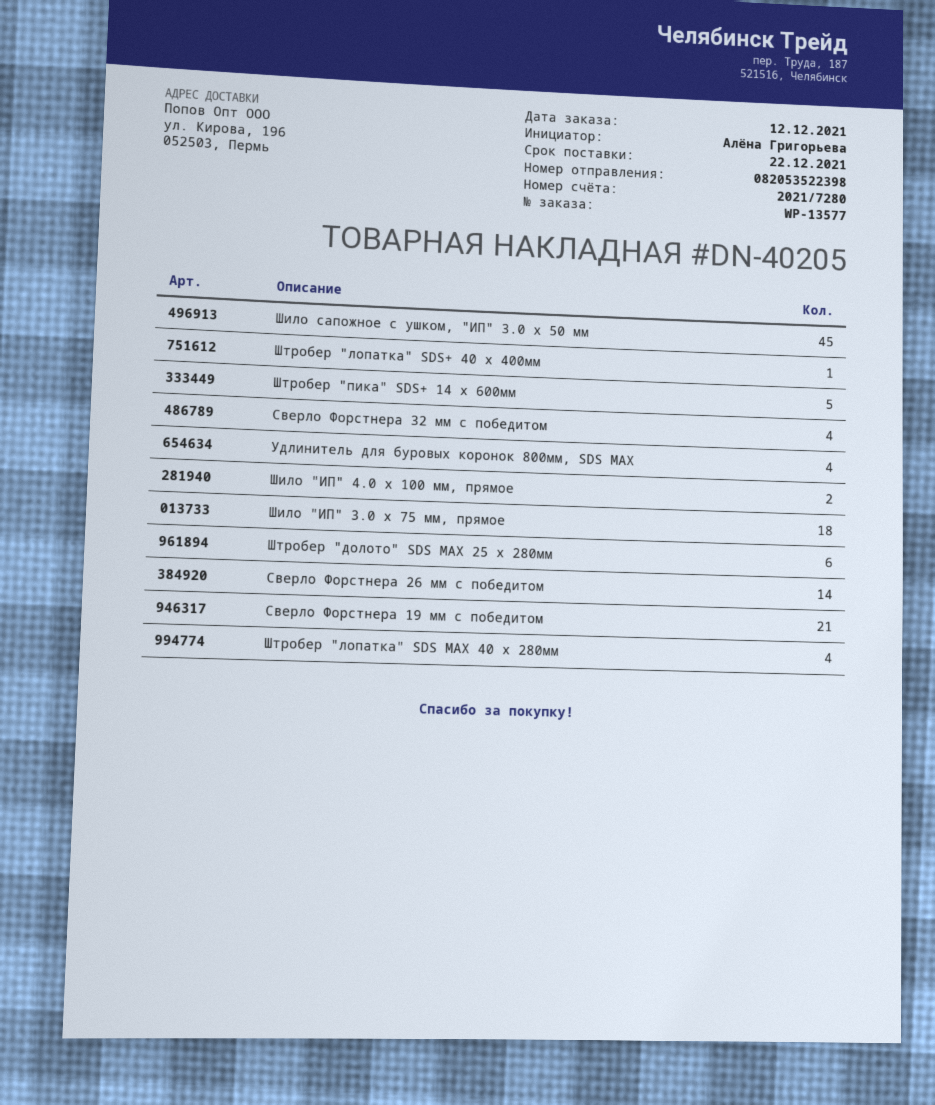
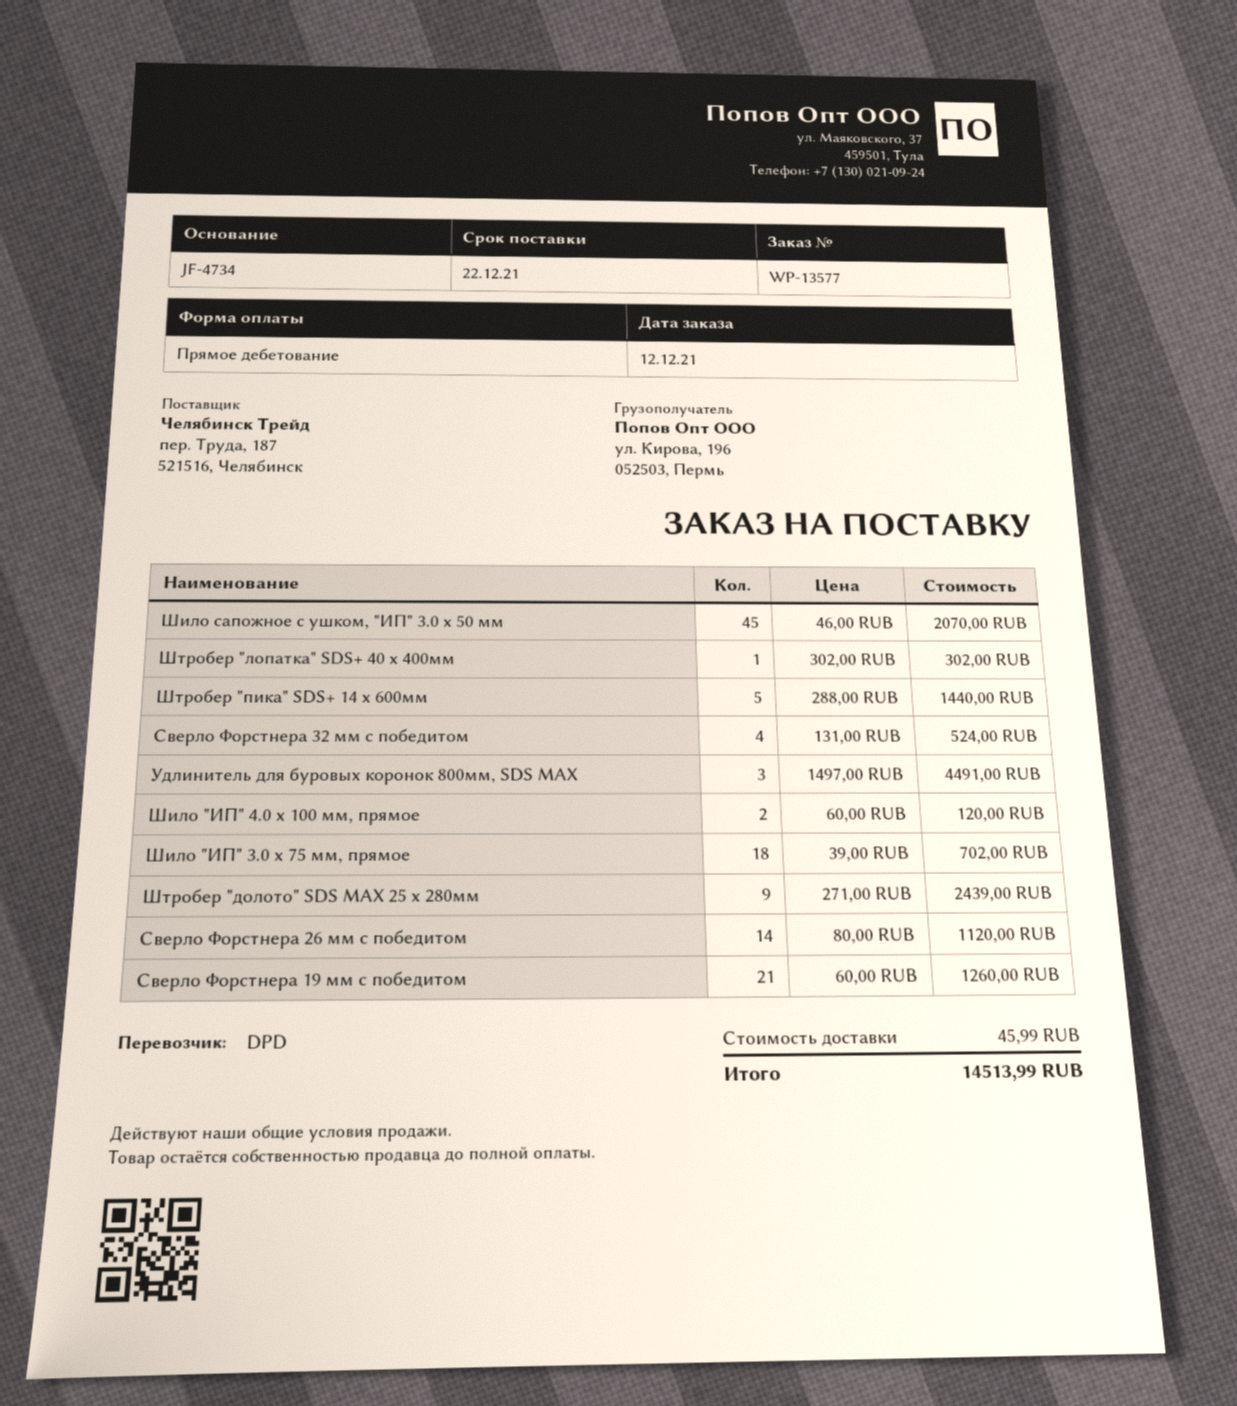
Удлинитель для буровых коронок 800мм, SDS МАХ: 4 -> 3
Штробер "долото" SDS МАХ 25 х 280мм: 6 -> 9
Штробер "лопатка" SDS МАХ 40 х 280мм: 4 -> none

